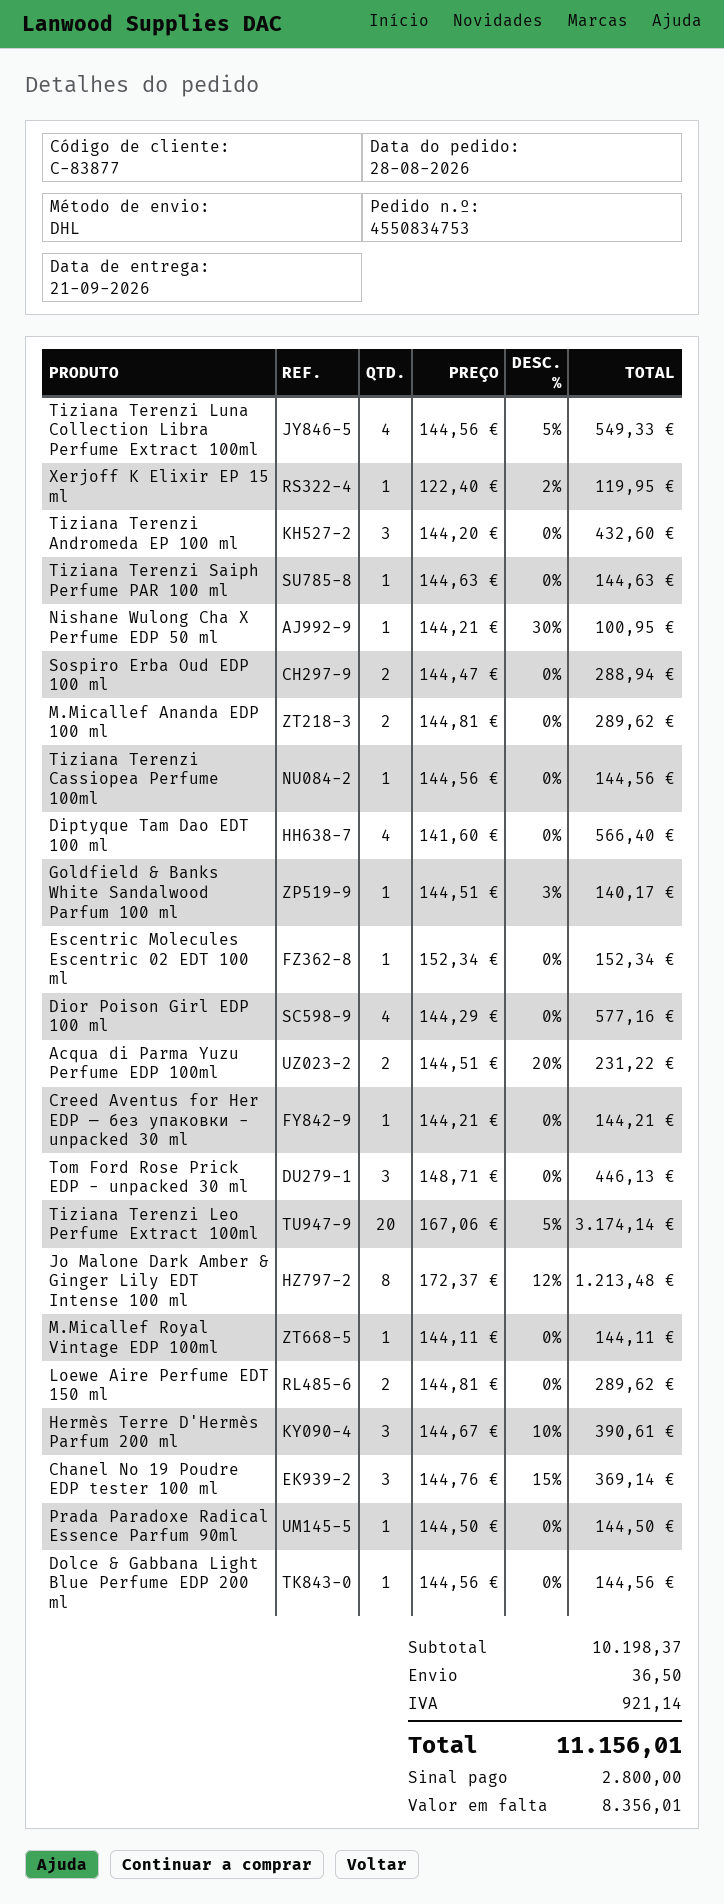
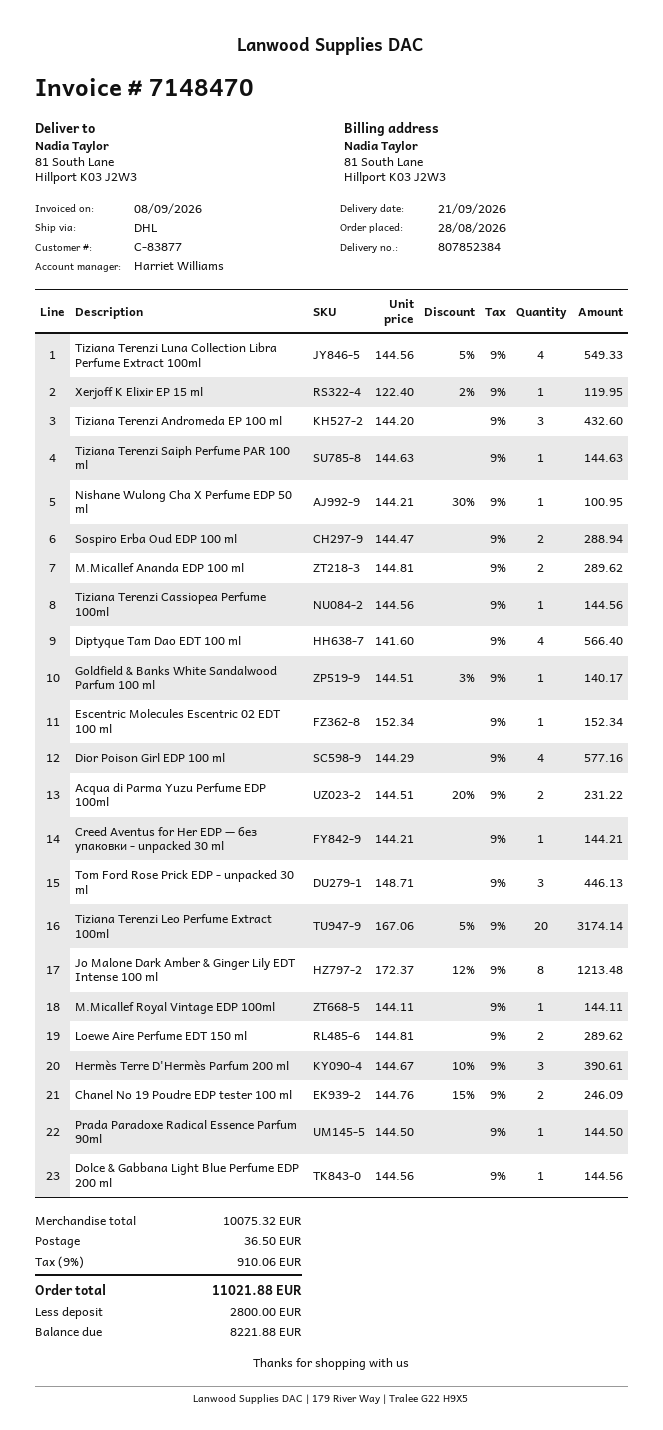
Chanel No 19 Poudre EDP tester 100 ml: 3 x 144.76 - 15% = 369.14 -> 2 x 144.76 - 15% = 246.09
subtotal: 10198.37 -> 10075.32
tax: 921.14 -> 910.06
total: 11156.01 -> 11021.88
balance: 8356.01 -> 8221.88

